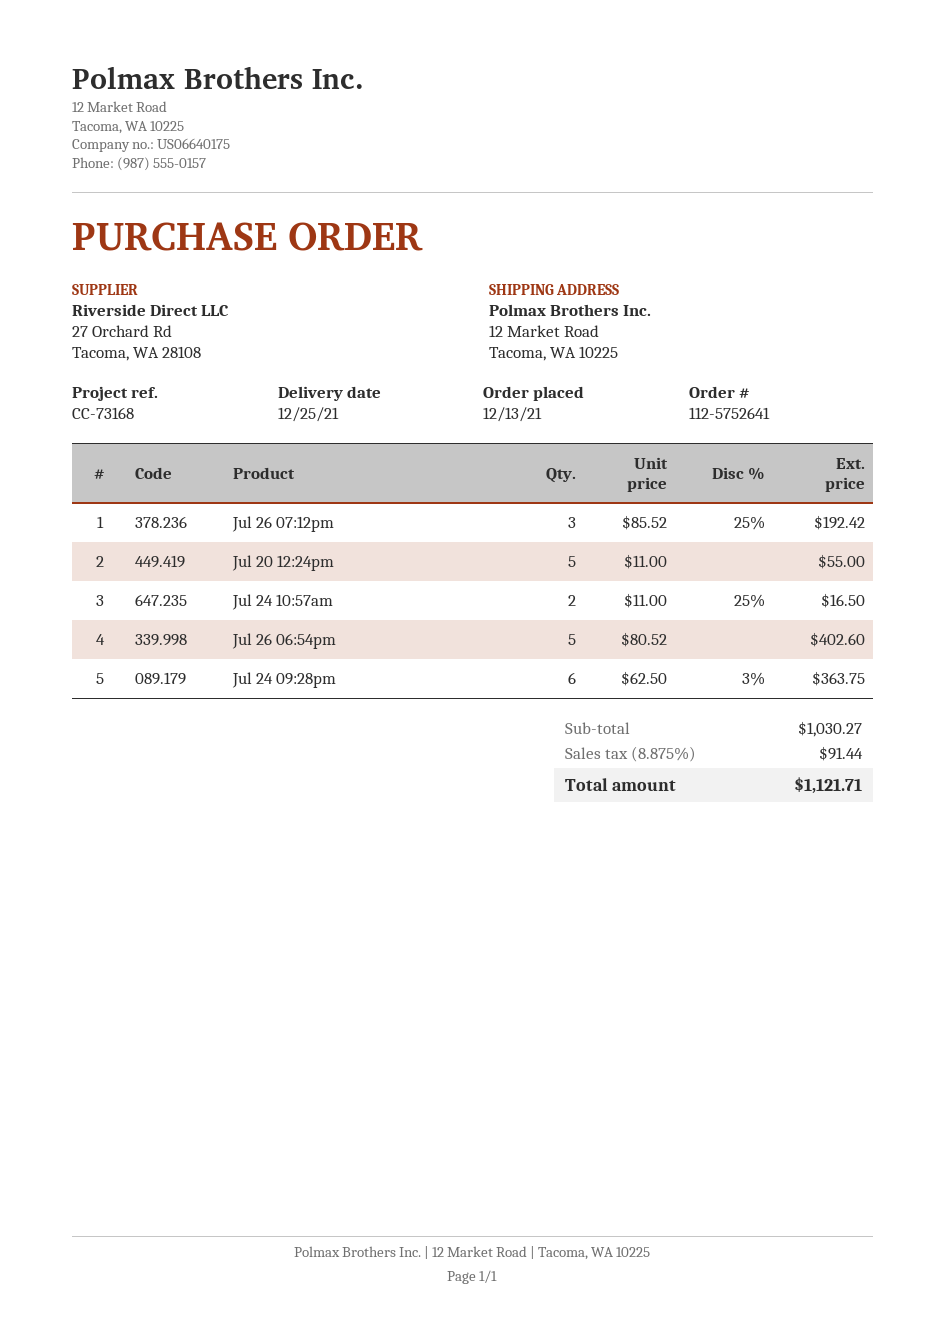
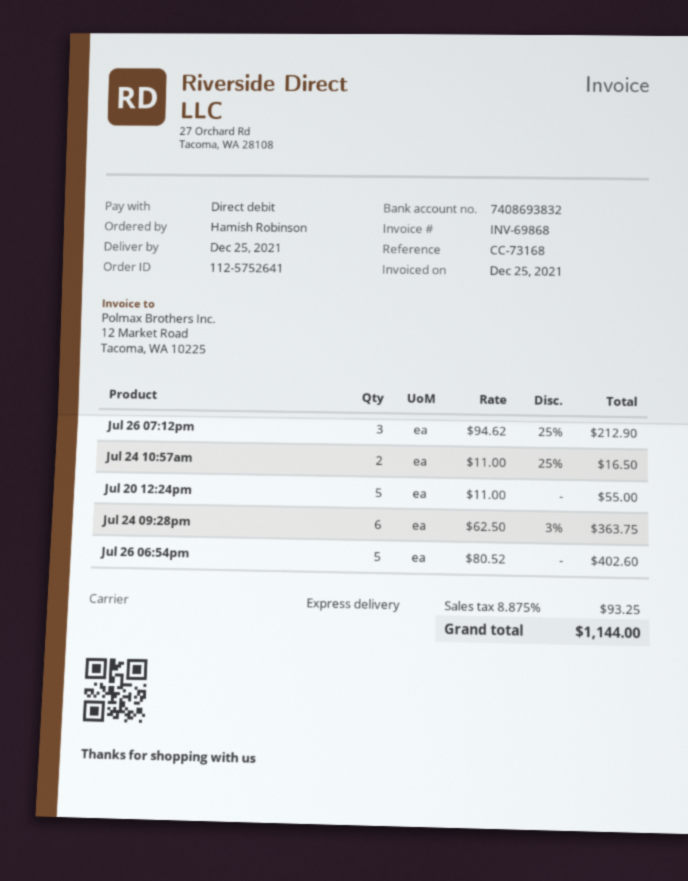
Jul 26 07:12pm: 3 x 85.52 - 25% = 192.42 -> 3 x 94.62 - 25% = 212.90
tax: 8.875% = 91.44 -> 8.875% = 93.25
total: 1121.71 -> 1144.00

